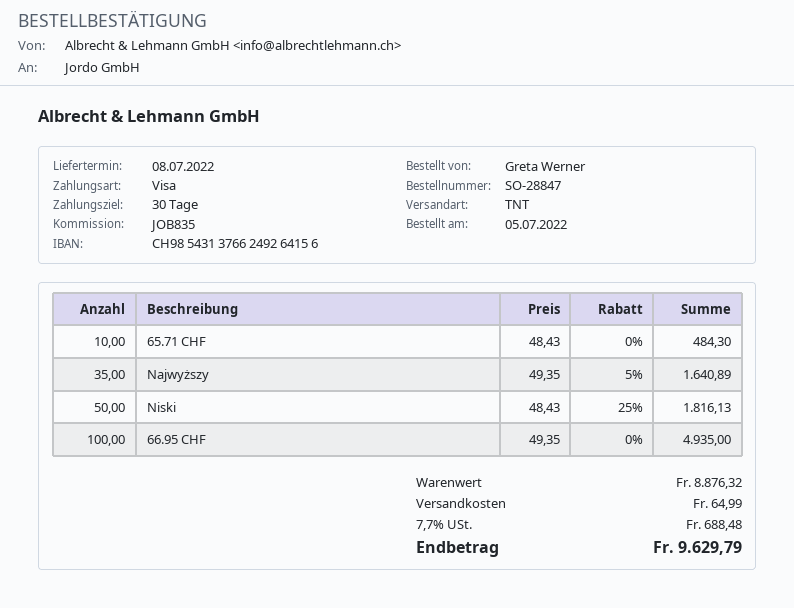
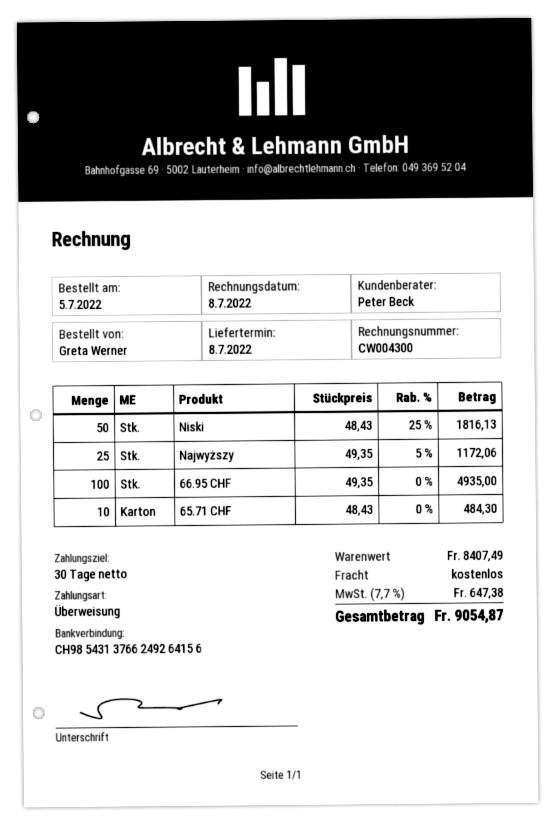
payment method: Visa -> bank transfer
Najwyższy: 35 x 49.35 - 5% = 1640.89 -> 25 x 49.35 - 5% = 1172.06
subtotal: 8876.32 -> 8407.49
shipping: 64.99 -> 0.00
tax: 7.7% = 688.48 -> 7.7% = 647.38
total: 9629.79 -> 9054.87

